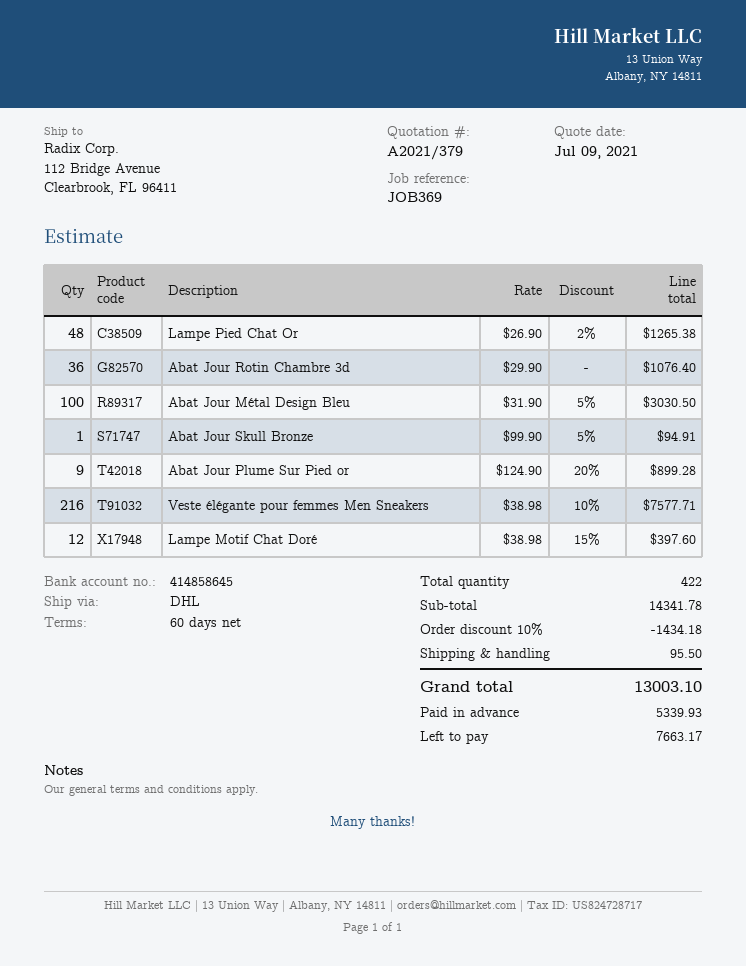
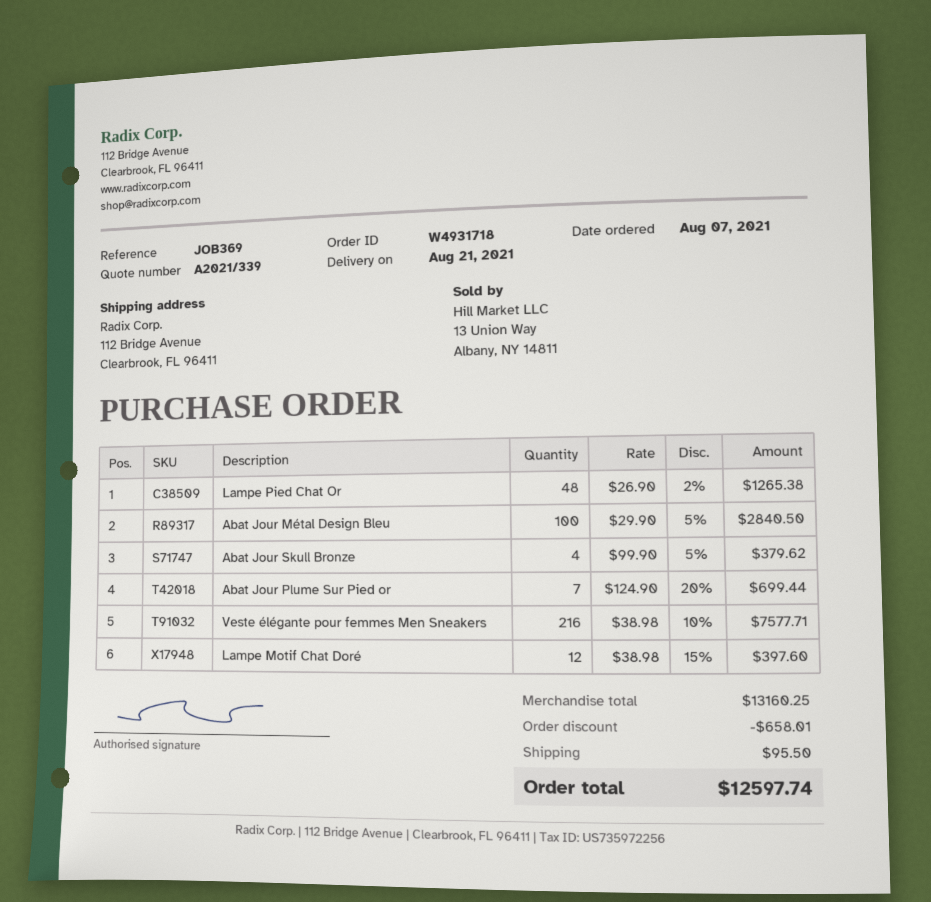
quote number: A2021/379 -> A2021/339
Abat Jour Rotin Chambre 3d: 36 x 29.90 = 1076.40 -> none
Abat Jour Métal Design Bleu: 100 x 31.90 - 5% = 3030.50 -> 100 x 29.90 - 5% = 2840.50
Abat Jour Skull Bronze: 1 x 99.90 - 5% = 94.91 -> 4 x 99.90 - 5% = 379.62
Abat Jour Plume Sur Pied or: 9 x 124.90 - 20% = 899.28 -> 7 x 124.90 - 20% = 699.44
subtotal: 14341.78 -> 13160.25
discount: 1434.18 -> 658.01
total: 13003.10 -> 12597.74

